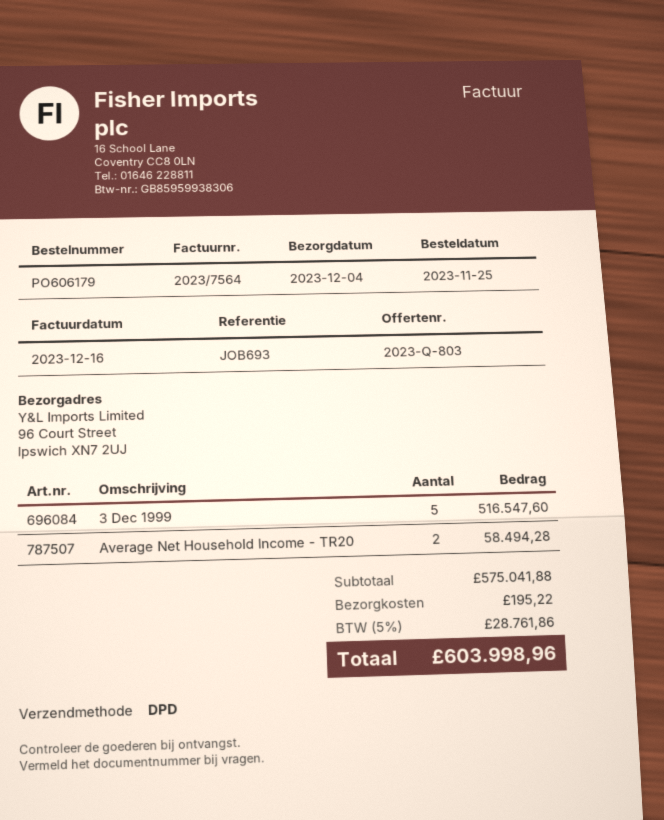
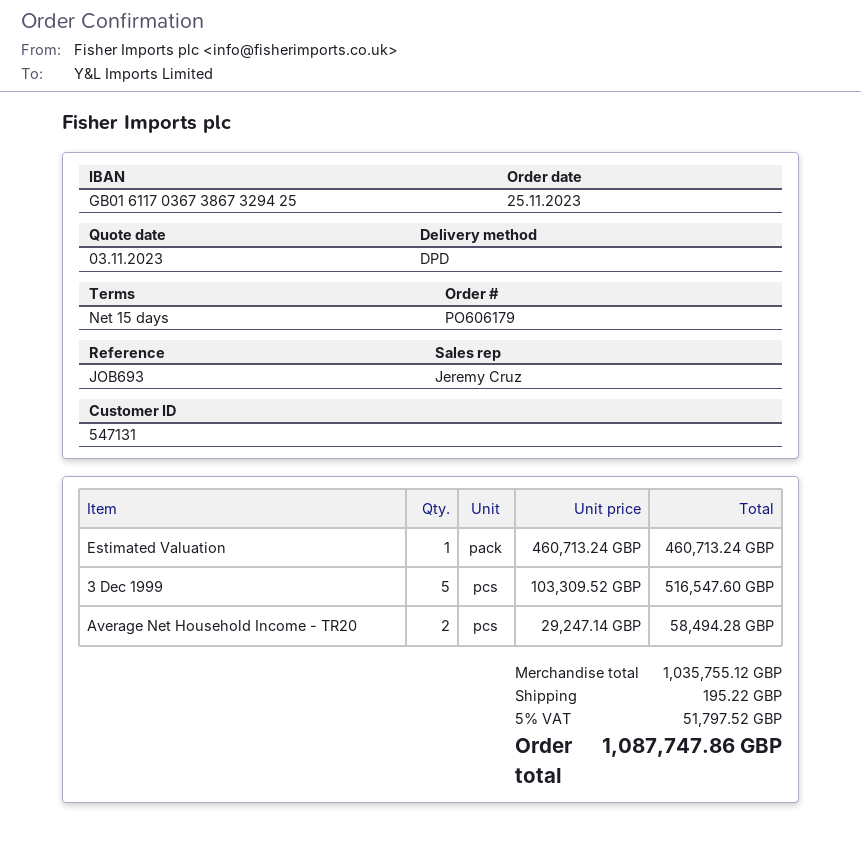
Estimated Valuation: none -> 1 for 460713.24
subtotal: 575041.88 -> 1035755.12
tax: 5% = 28761.86 -> 5% = 51797.52
total: 603998.96 -> 1087747.86

